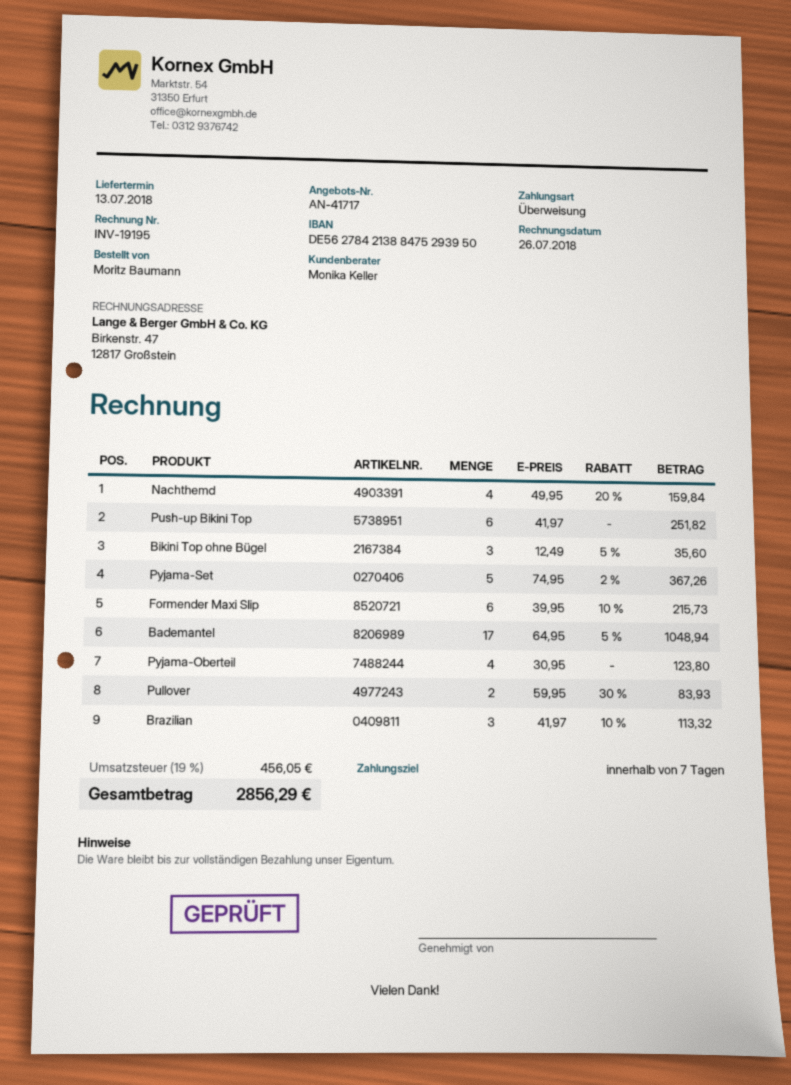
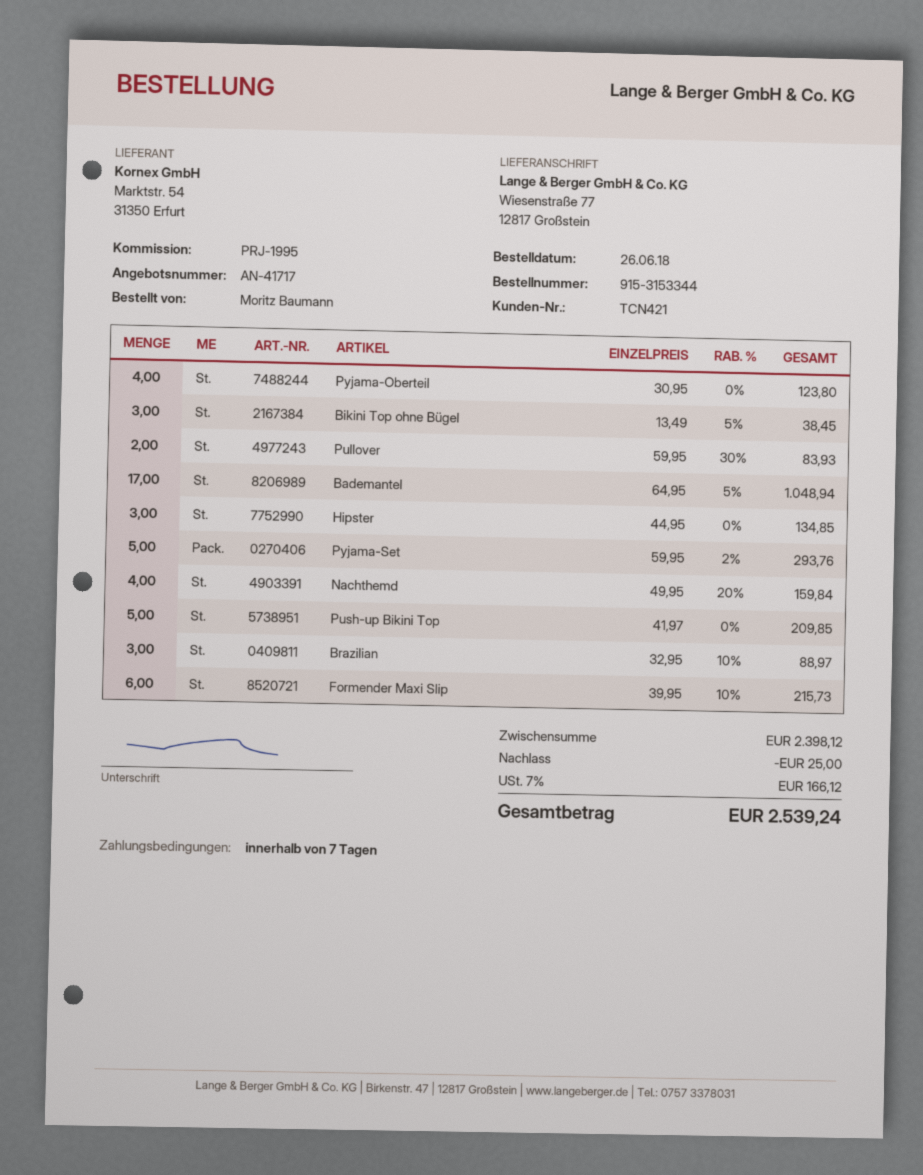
Push-up Bikini Top: 6 x 41.97 = 251.82 -> 5 x 41.97 = 209.85
Bikini Top ohne Bügel: 3 x 12.49 - 5% = 35.60 -> 3 x 13.49 - 5% = 38.45
Pyjama-Set: 5 x 74.95 - 2% = 367.26 -> 5 x 59.95 - 2% = 293.76
Brazilian: 3 x 41.97 - 10% = 113.32 -> 3 x 32.95 - 10% = 88.97
Hipster: none -> 3 x 44.95 = 134.85
discount: none -> 25.00
tax: 19% = 456.05 -> 7% = 166.12
total: 2856.29 -> 2539.24

